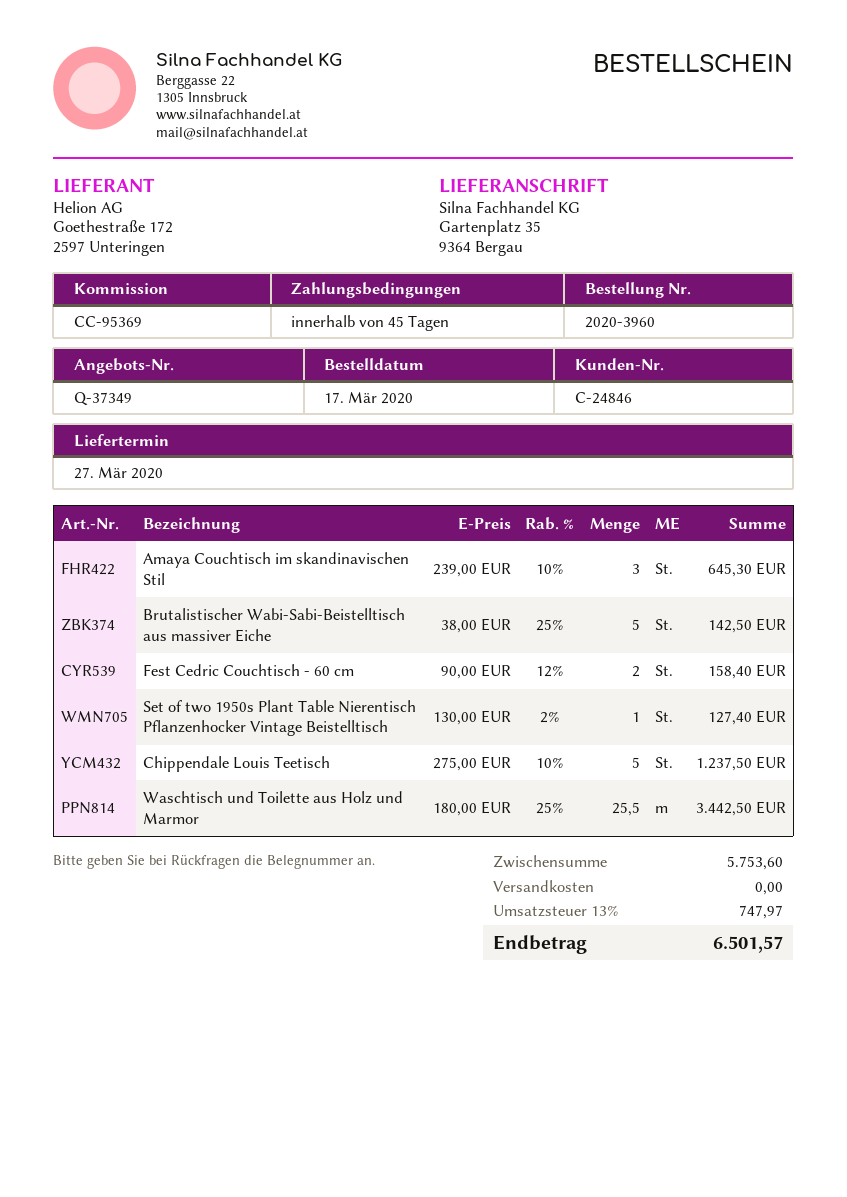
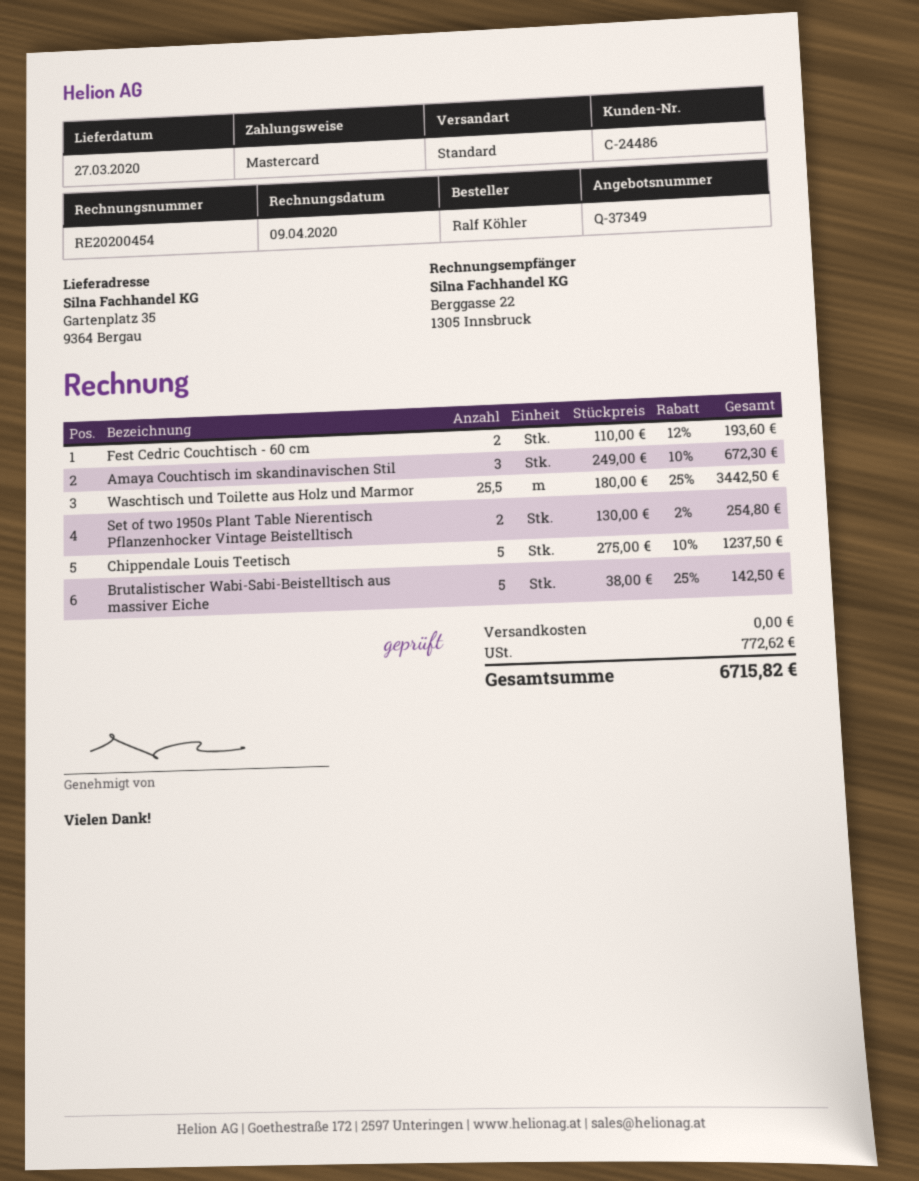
customer number: C-24846 -> C-24486
Amaya Couchtisch im skandinavischen Stil: 3 x 239.00 - 10% = 645.30 -> 3 x 249.00 - 10% = 672.30
Fest Cedric Couchtisch - 60 cm: 2 x 90.00 - 12% = 158.40 -> 2 x 110.00 - 12% = 193.60
Set of two 1950s Plant Table Nierentisch Pflanzenhocker Vintage Beistelltisch: 1 x 130.00 - 2% = 127.40 -> 2 x 130.00 - 2% = 254.80
tax: 747.97 -> 772.62
total: 6501.57 -> 6715.82

